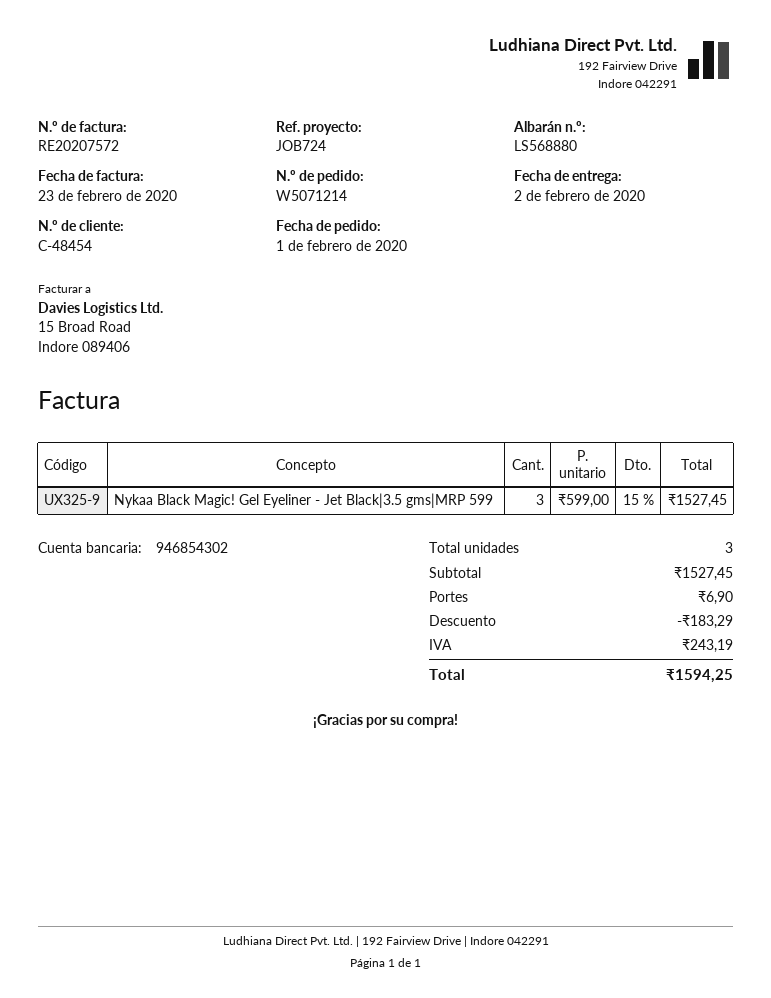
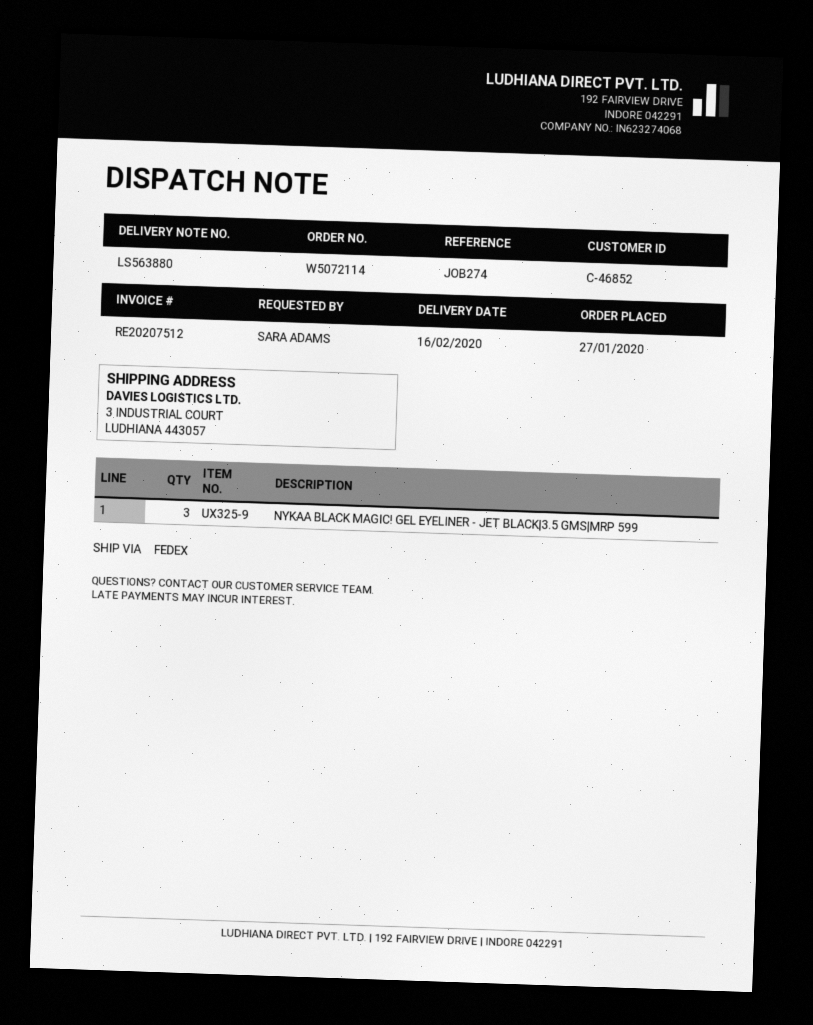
order number: W5071214 -> W5072114
order date: 2020-02-01 -> 2020-01-27
delivery note number: LS568880 -> LS563880
delivery date: 2020-02-02 -> 2020-02-16
invoice number: RE20207572 -> RE20207512
customer number: C-48454 -> C-46852
reference: JOB724 -> JOB274

